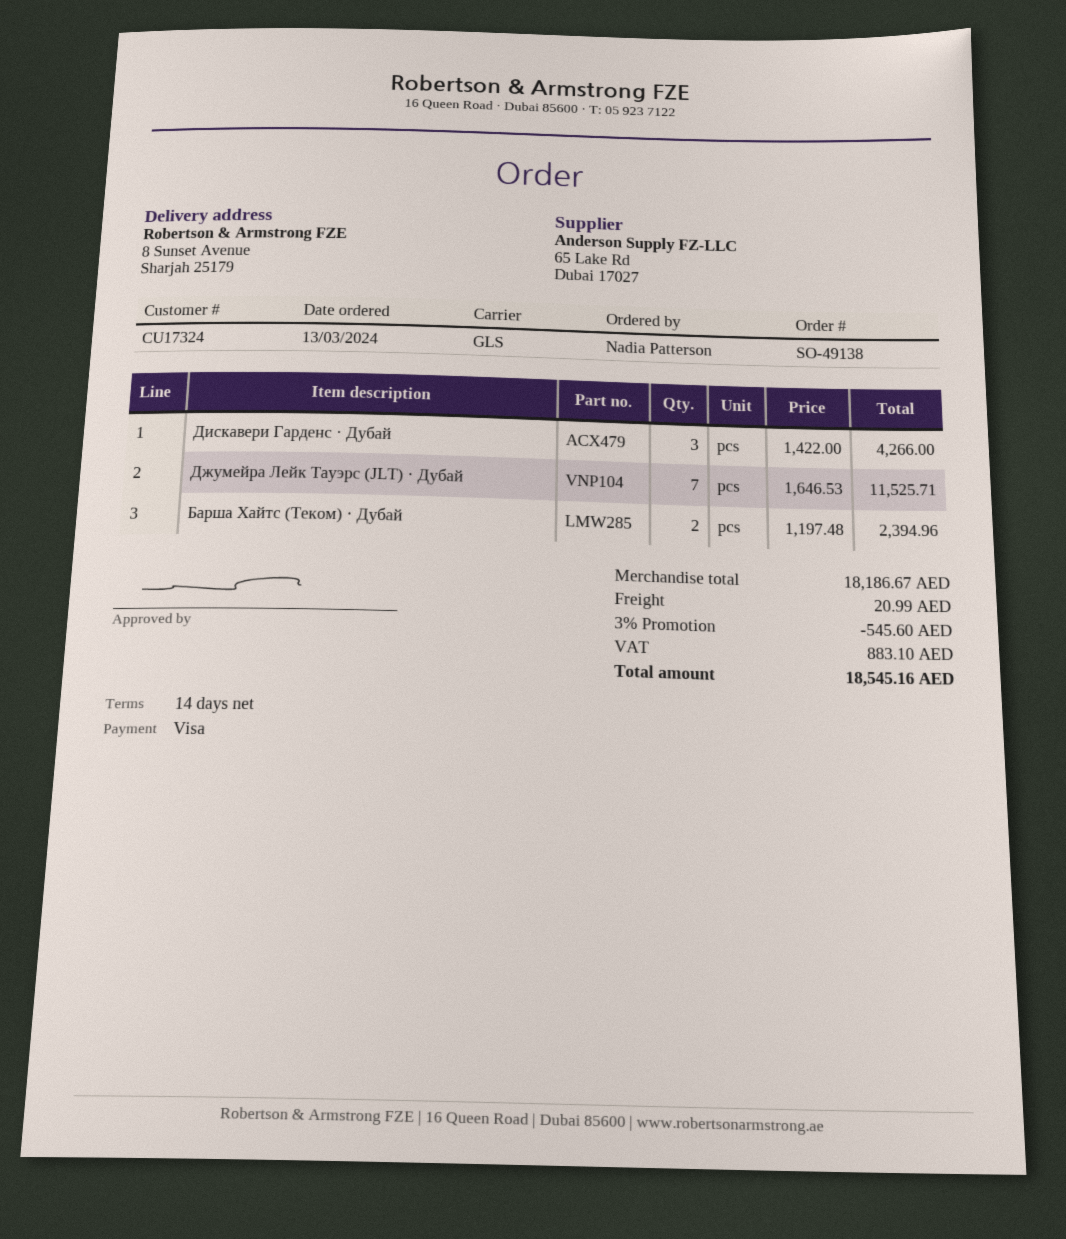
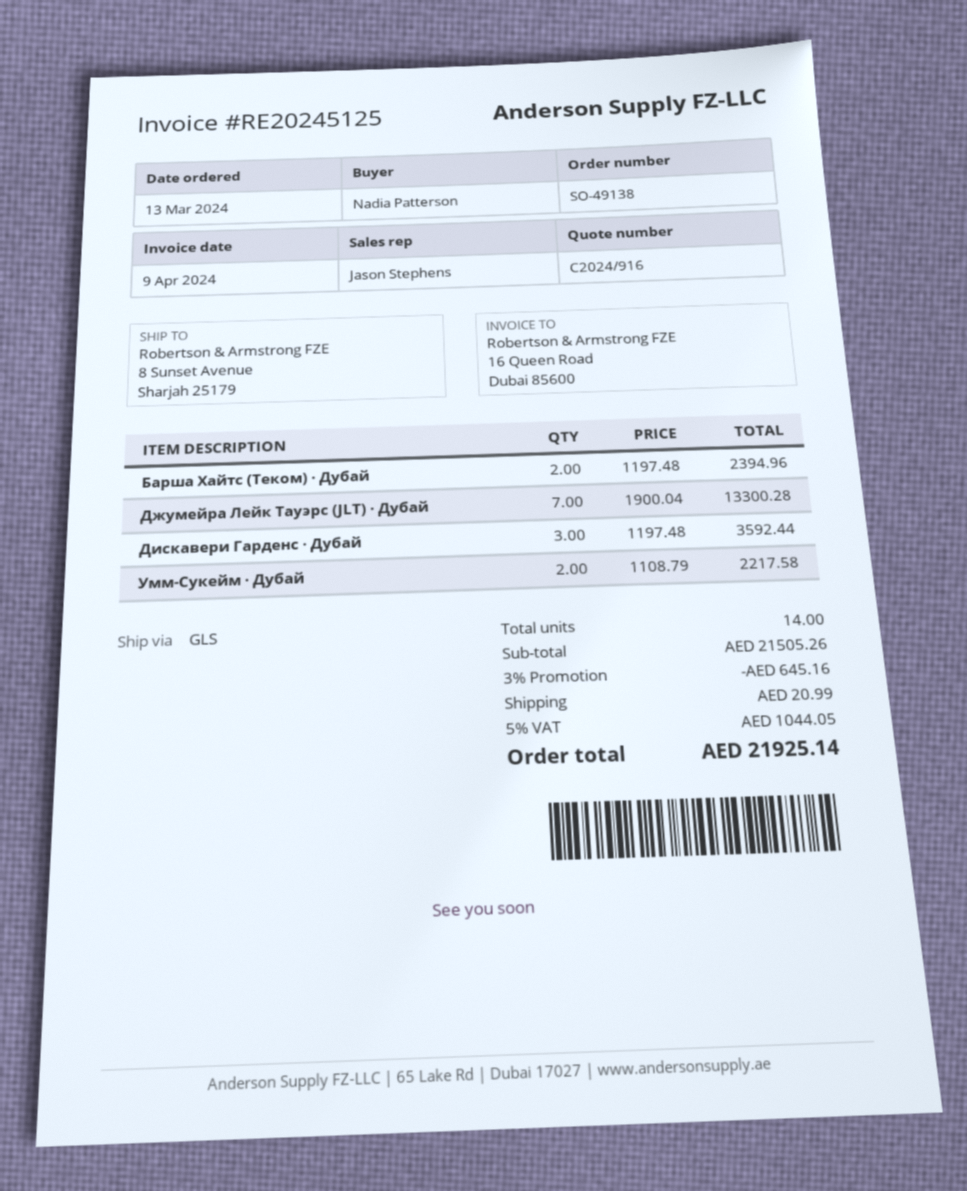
Дискавери Гарденс · Дубай: 3 x 1422.00 = 4266.00 -> 3 x 1197.48 = 3592.44
Джумейра Лейк Тауэрс (JLT) · Дубай: 7 x 1646.53 = 11525.71 -> 7 x 1900.04 = 13300.28
Умм-Сукейм · Дубай: none -> 2 x 1108.79 = 2217.58
subtotal: 18186.67 -> 21505.26
discount: 3% = 545.60 -> 3% = 645.16
tax: 883.10 -> 1044.05
total: 18545.16 -> 21925.14

